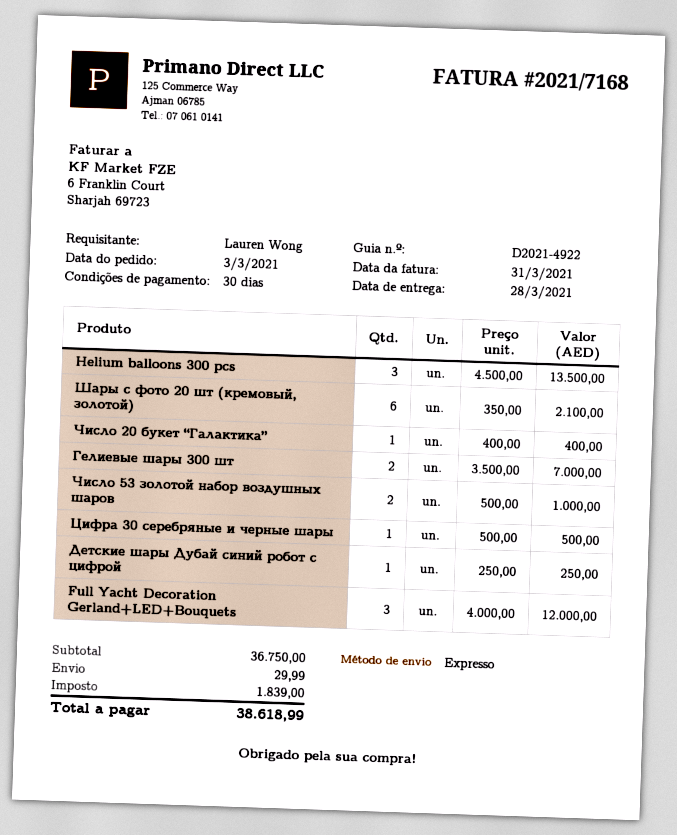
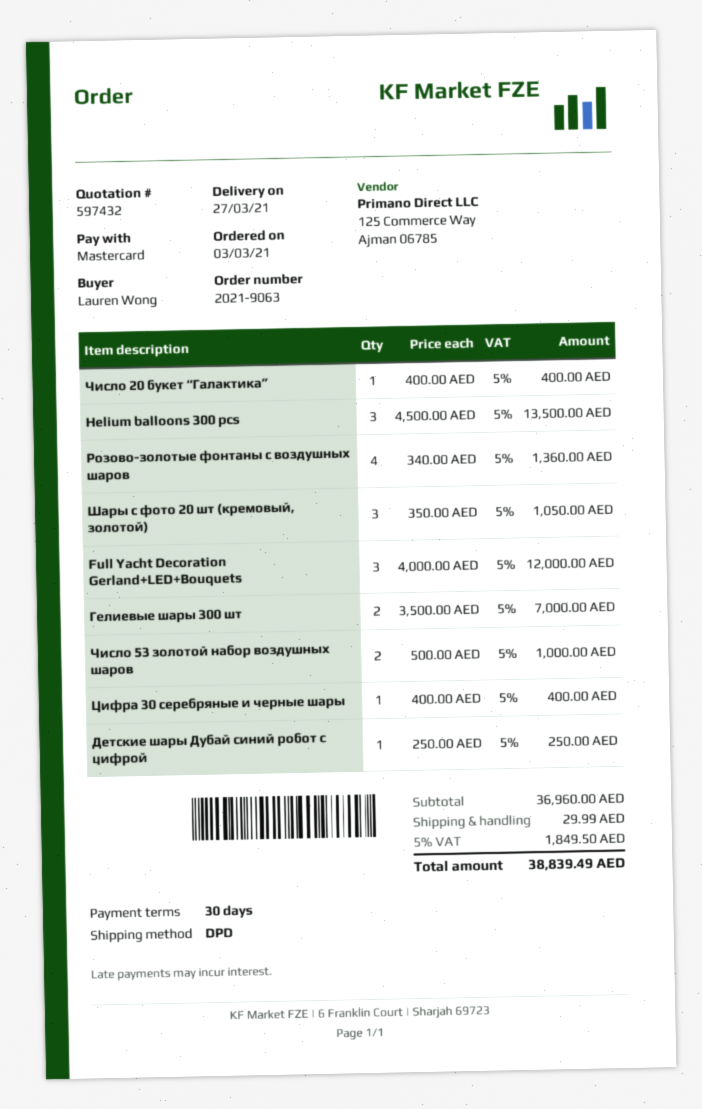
delivery date: 2021-03-28 -> 2021-03-27
shipping method: express -> DPD
Шары с фото 20 шт (кремовый, золотой): 6 x 350.00 = 2100.00 -> 3 x 350.00 = 1050.00
Цифра 30 серебряные и черные шары: 1 x 500.00 = 500.00 -> 1 x 400.00 = 400.00
Розово-золотые фонтаны с воздушных шаров: none -> 4 x 340.00 = 1360.00
subtotal: 36750.00 -> 36960.00
tax: 1839.00 -> 1849.50
total: 38618.99 -> 38839.49

